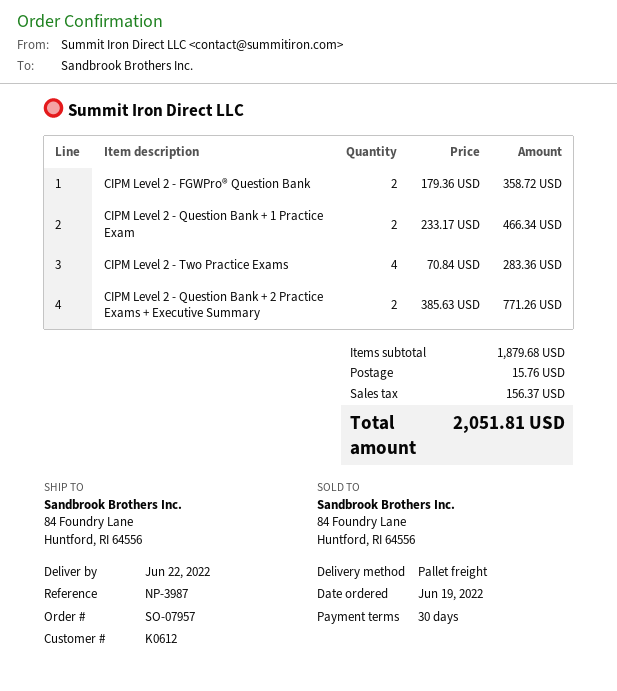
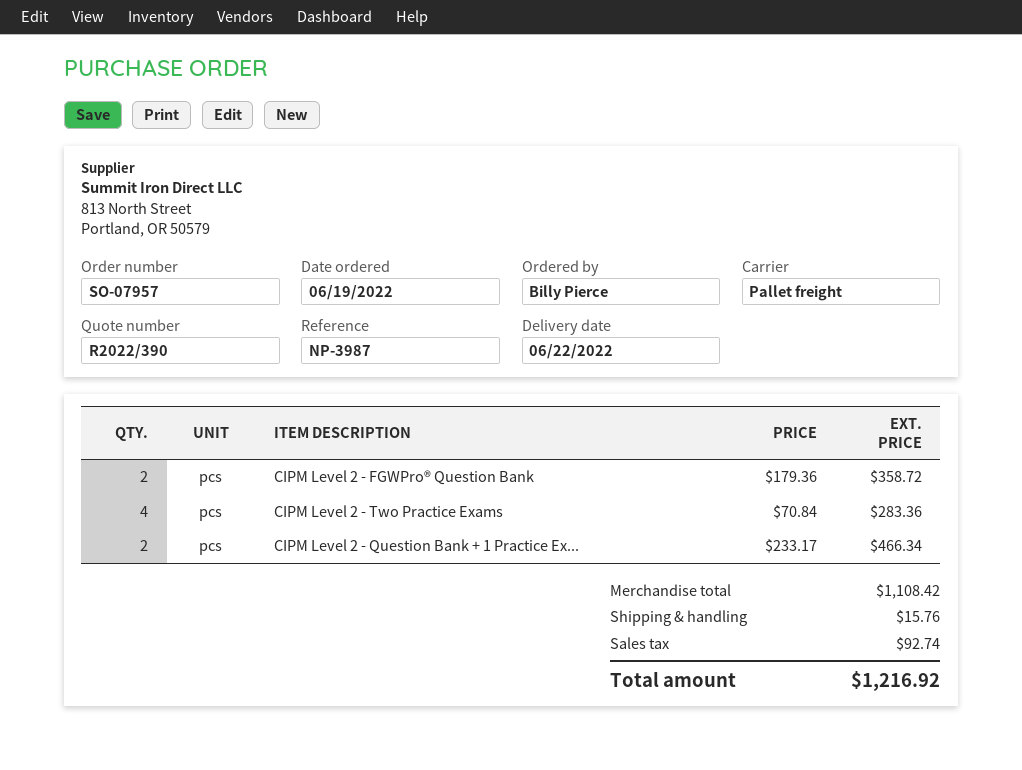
CIPM Level 2 - Question Bank + 2 Practice Exams + Executive Summary: 2 x 385.63 = 771.26 -> none
subtotal: 1879.68 -> 1108.42
tax: 156.37 -> 92.74
total: 2051.81 -> 1216.92

